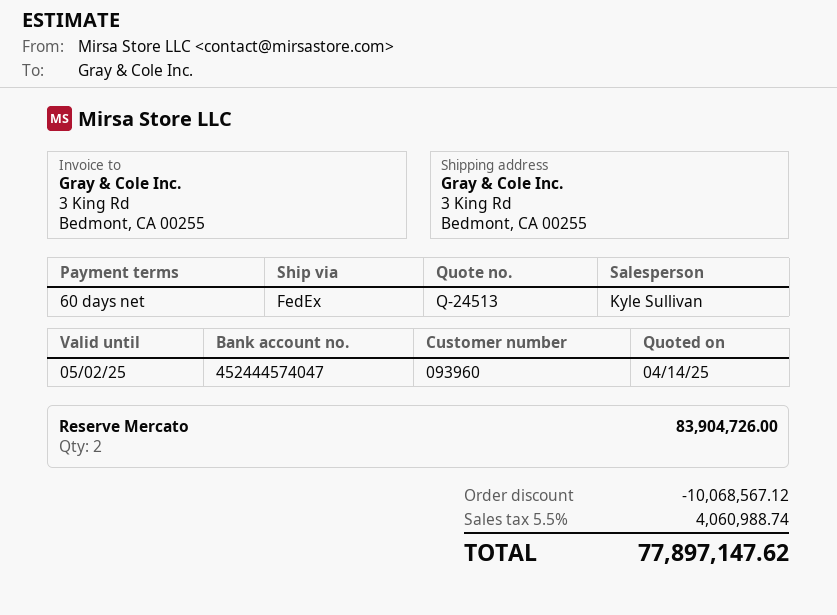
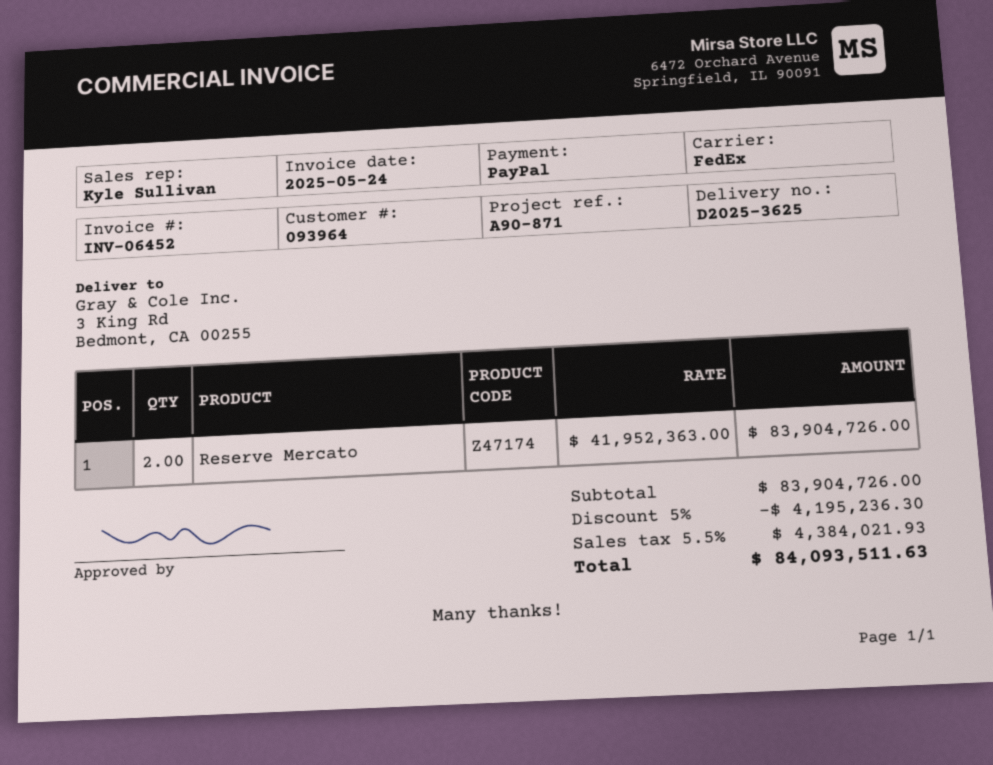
customer number: 093960 -> 093964
discount: 10068567.12 -> 4195236.30
tax: 5.5% = 4060988.74 -> 5.5% = 4384021.93
total: 77897147.62 -> 84093511.63

